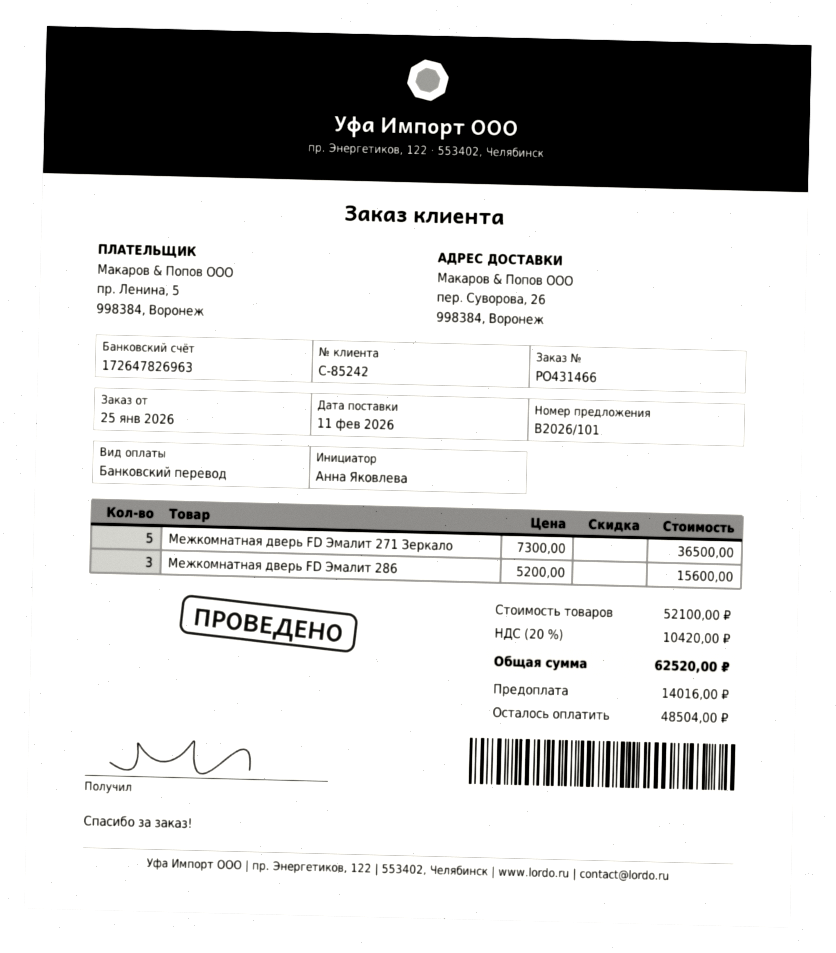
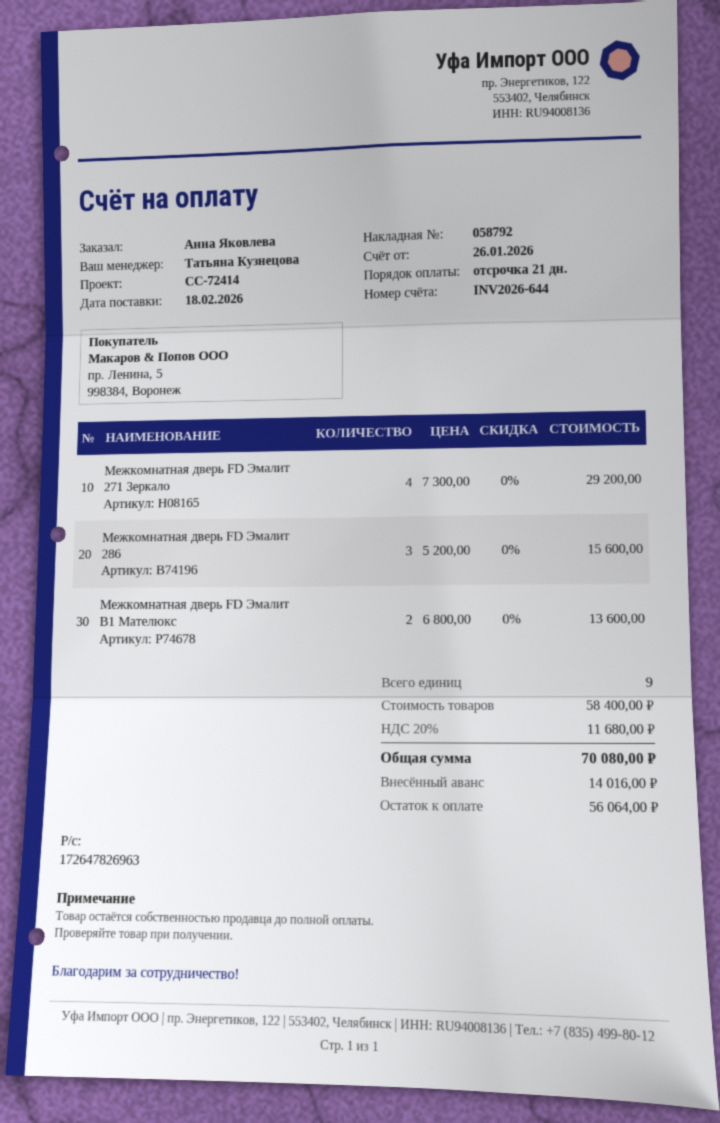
delivery date: 2026-02-11 -> 2026-02-18
Межкомнатная дверь FD Эмалит 271 Зеркало: 5 x 7300.00 = 36500.00 -> 4 x 7300.00 = 29200.00
Межкомнатная дверь FD Эмалит B1 Мателюкс: none -> 2 x 6800.00 = 13600.00
subtotal: 52100.00 -> 58400.00
tax: 20% = 10420.00 -> 20% = 11680.00
total: 62520.00 -> 70080.00
balance: 48504.00 -> 56064.00

